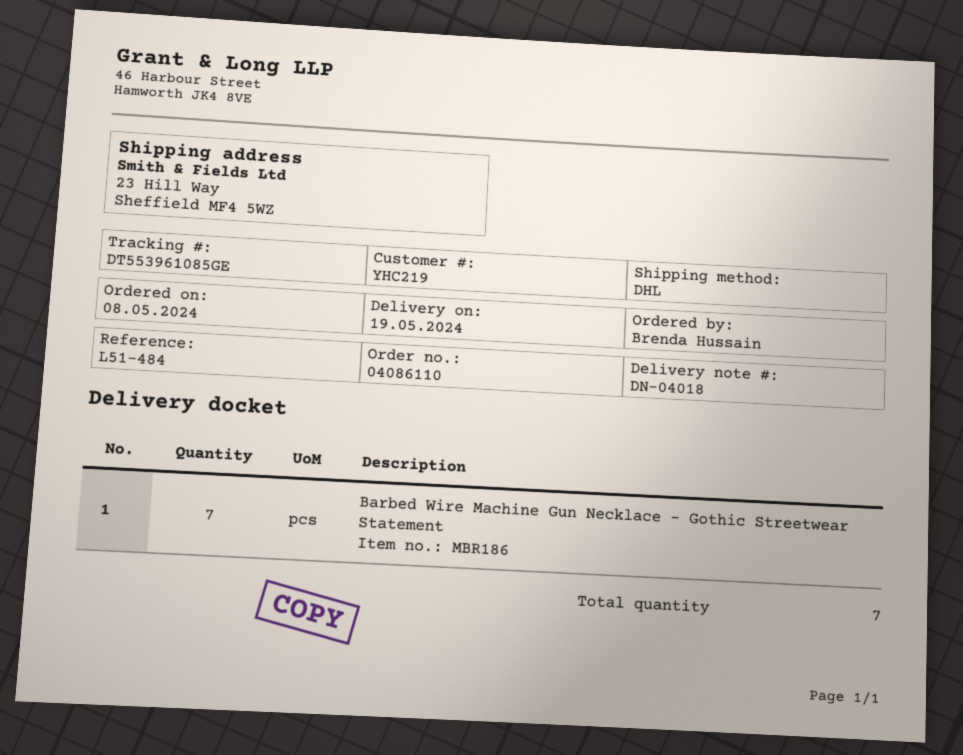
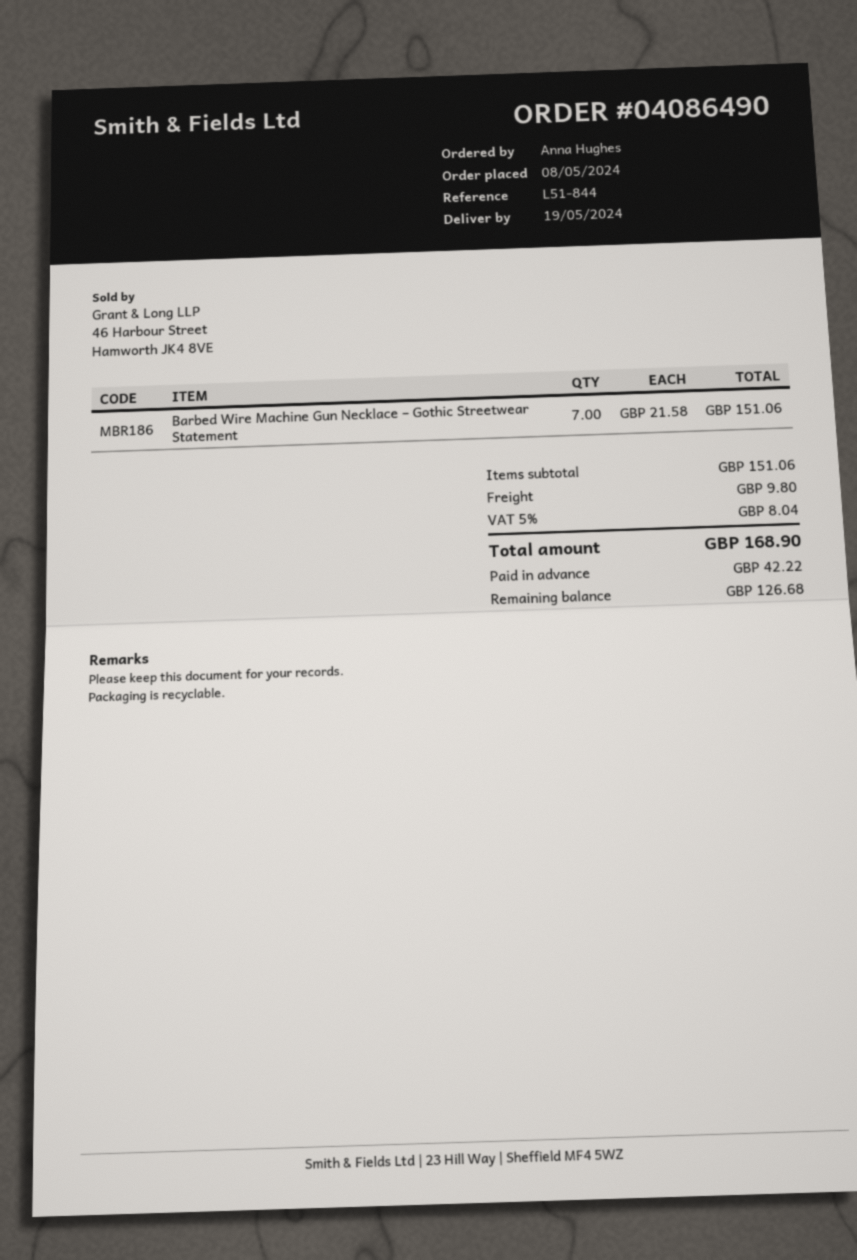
order number: 04086110 -> 04086490
reference: L51-484 -> L51-844
ordered by: Brenda Hussain -> Anna Hughes

